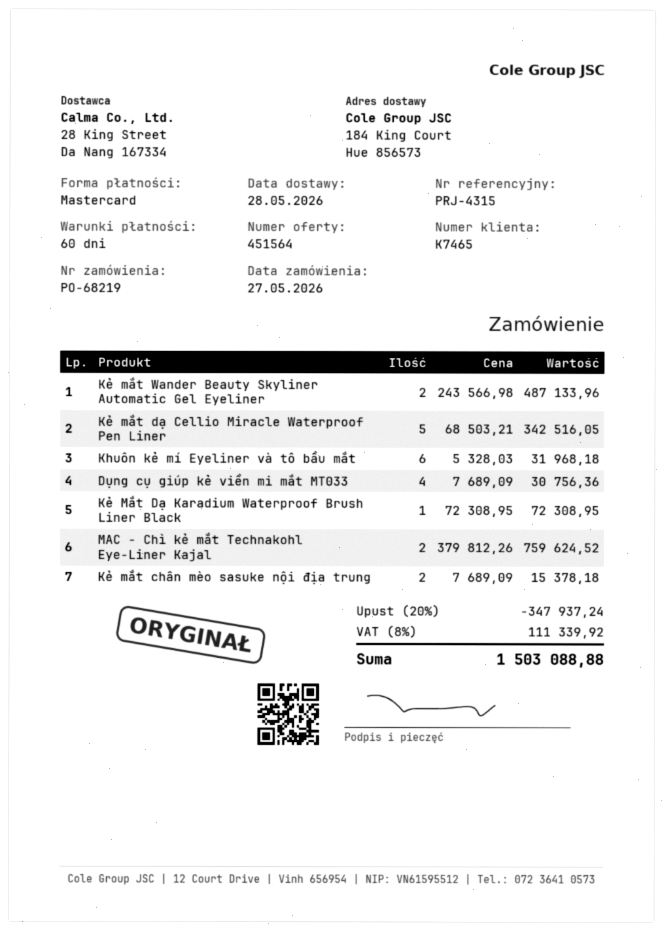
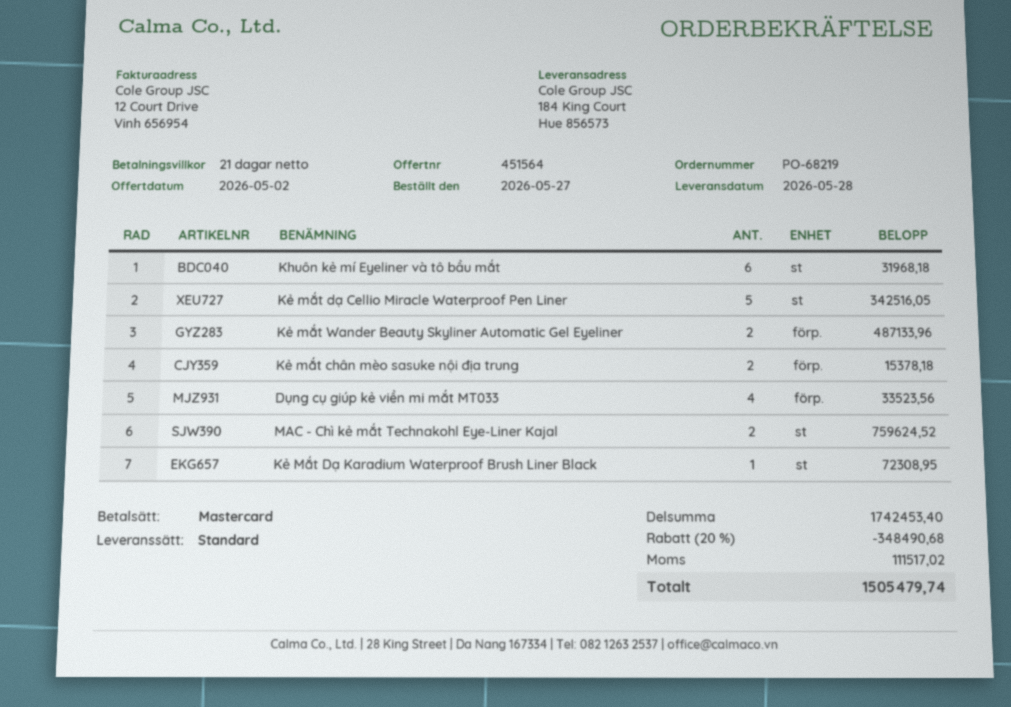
payment terms: 60 days -> 21 days
Dụng cụ giúp kẻ viền mi mắt MT033: 4 for 30756.36 -> 4 for 33523.56
discount: 20% = 347937.24 -> 20% = 348490.68
tax: 111339.92 -> 111517.02
total: 1503088.88 -> 1505479.74

